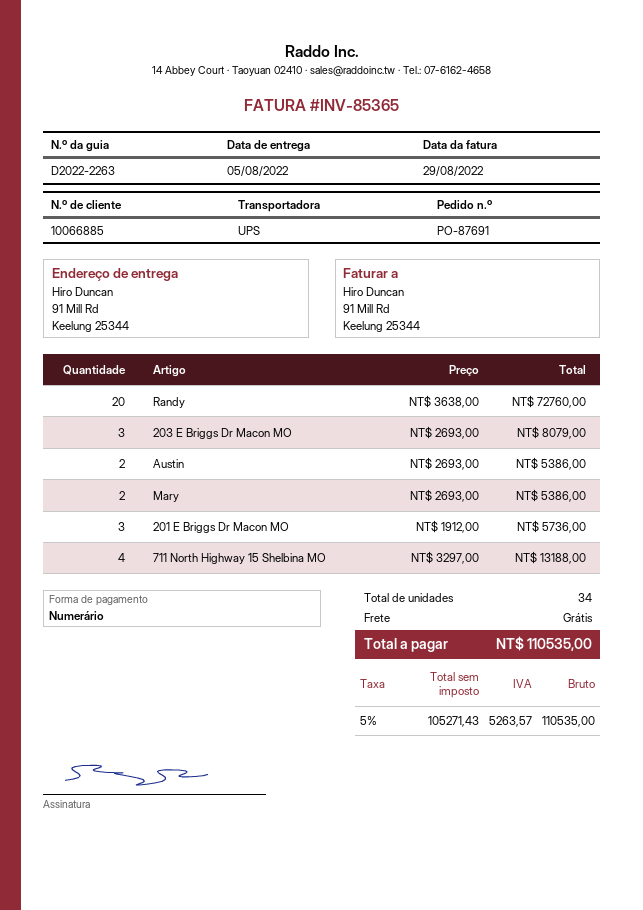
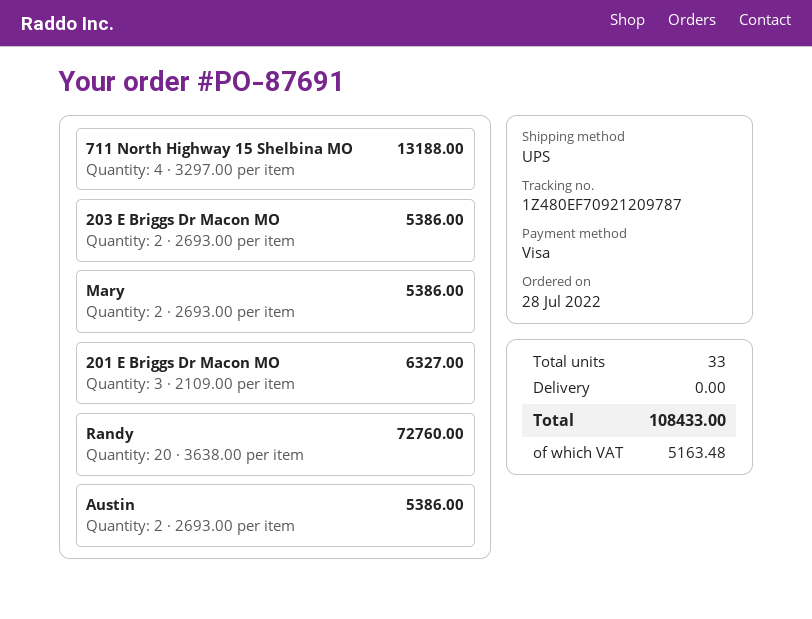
payment method: cash -> Visa
203 E Briggs Dr Macon MO: 3 x 2693.00 = 8079.00 -> 2 x 2693.00 = 5386.00
201 E Briggs Dr Macon MO: 3 x 1912.00 = 5736.00 -> 3 x 2109.00 = 6327.00
total quantity: 34 -> 33
tax: 5263.57 -> 5163.48
total: 110535.00 -> 108433.00

